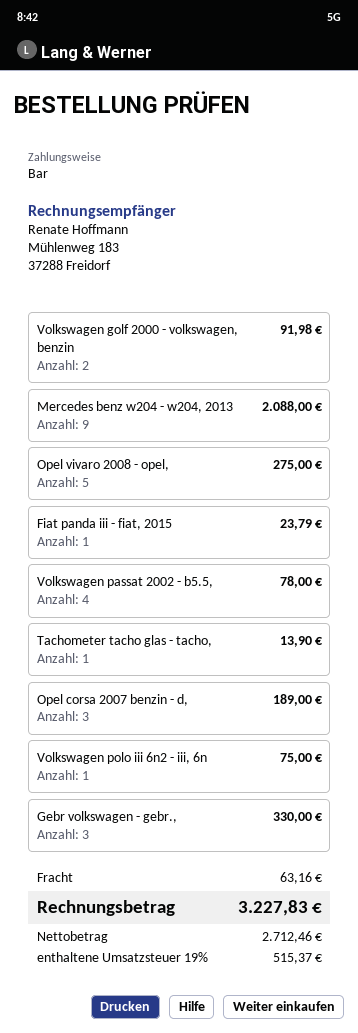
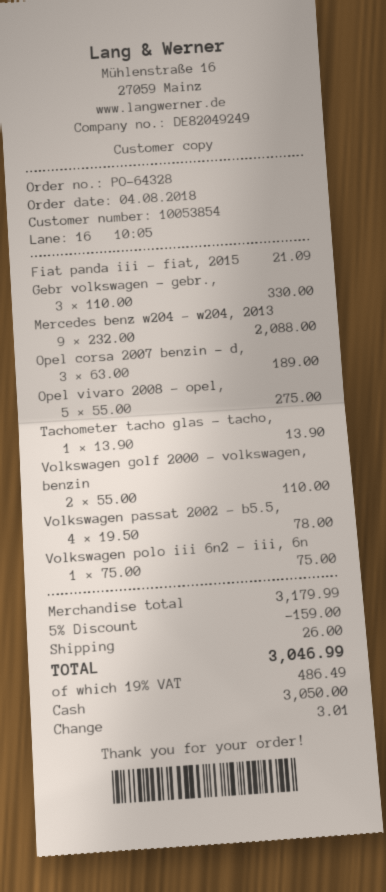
Volkswagen golf 2000 - volkswagen, benzin: 2 for 91.98 -> 2 for 110.00
Fiat panda iii - fiat, 2015: 1 for 23.79 -> 1 for 21.09
discount: none -> 5% = 159.00
shipping: 63.16 -> 26.00
tax: 19% = 515.37 -> 19% = 486.49
total: 3227.83 -> 3046.99

